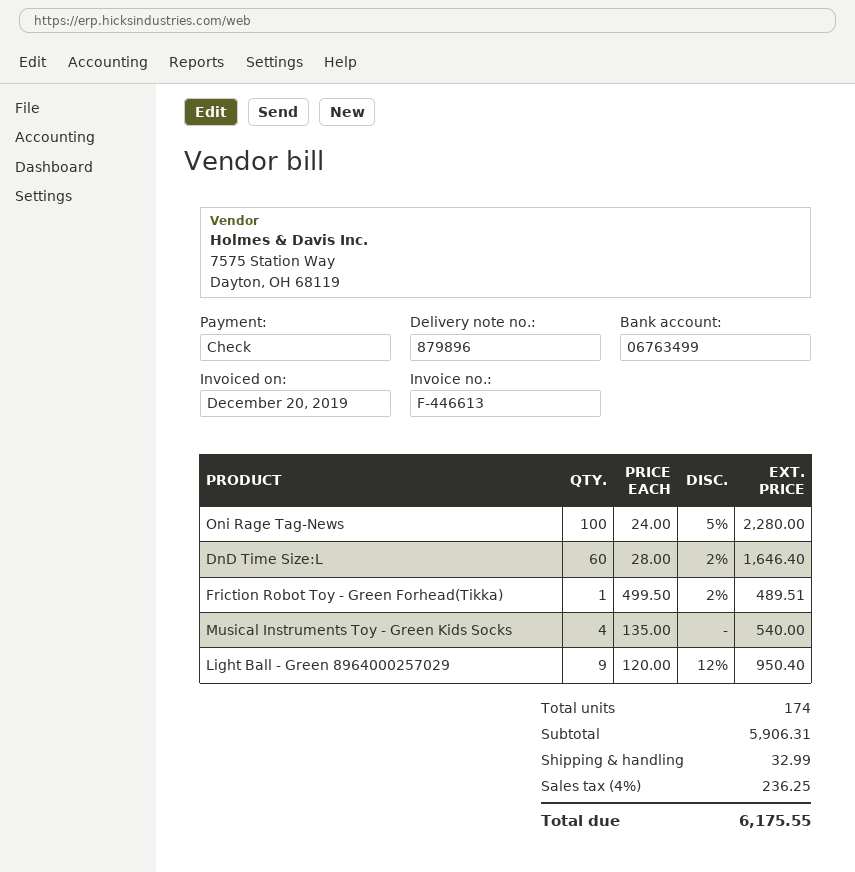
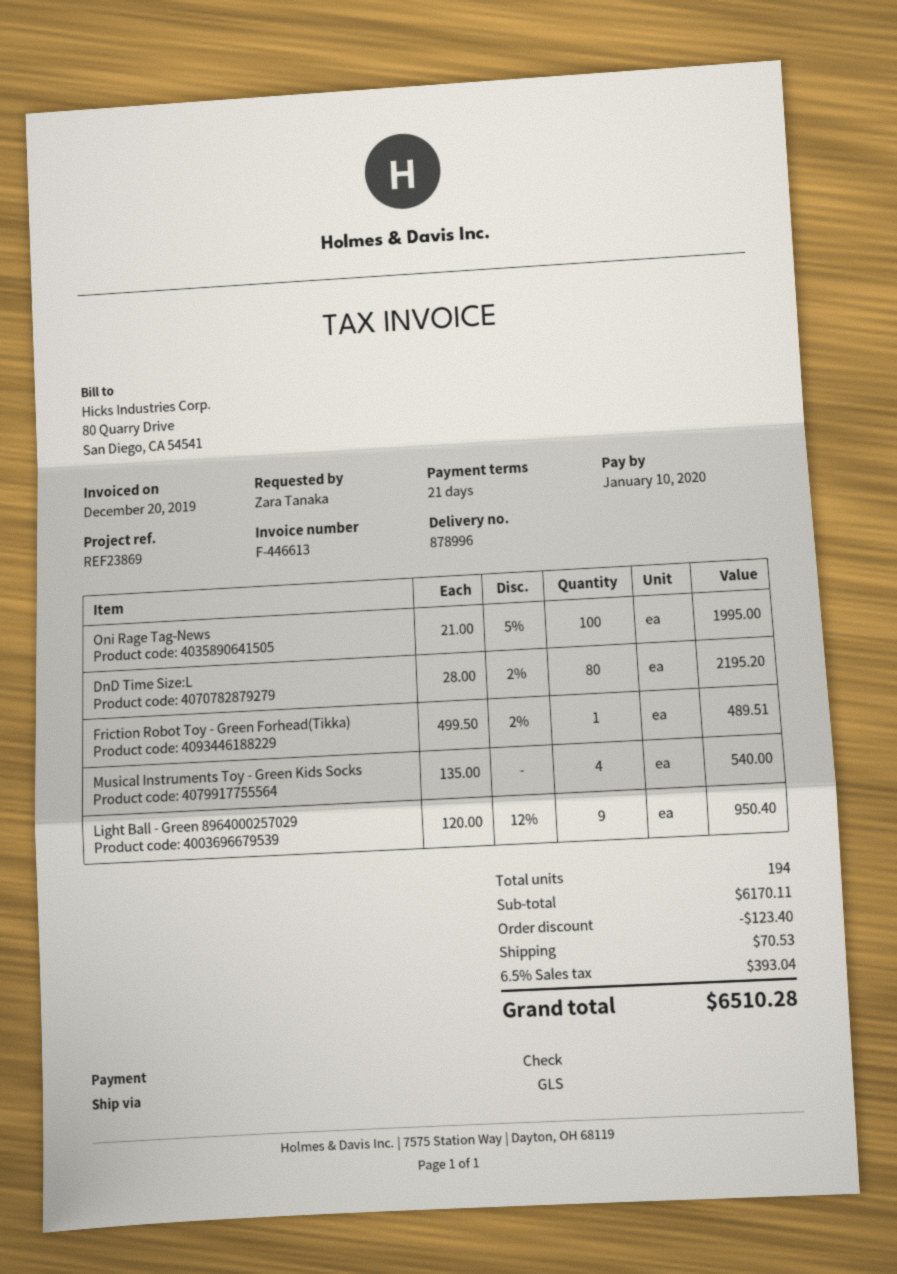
delivery note number: 879896 -> 878996
Oni Rage Tag-News: 100 x 24.00 - 5% = 2280.00 -> 100 x 21.00 - 5% = 1995.00
DnD Time Size:L: 60 x 28.00 - 2% = 1646.40 -> 80 x 28.00 - 2% = 2195.20
total quantity: 174 -> 194
subtotal: 5906.31 -> 6170.11
discount: none -> 123.40
shipping: 32.99 -> 70.53
tax: 4% = 236.25 -> 6.5% = 393.04
total: 6175.55 -> 6510.28

